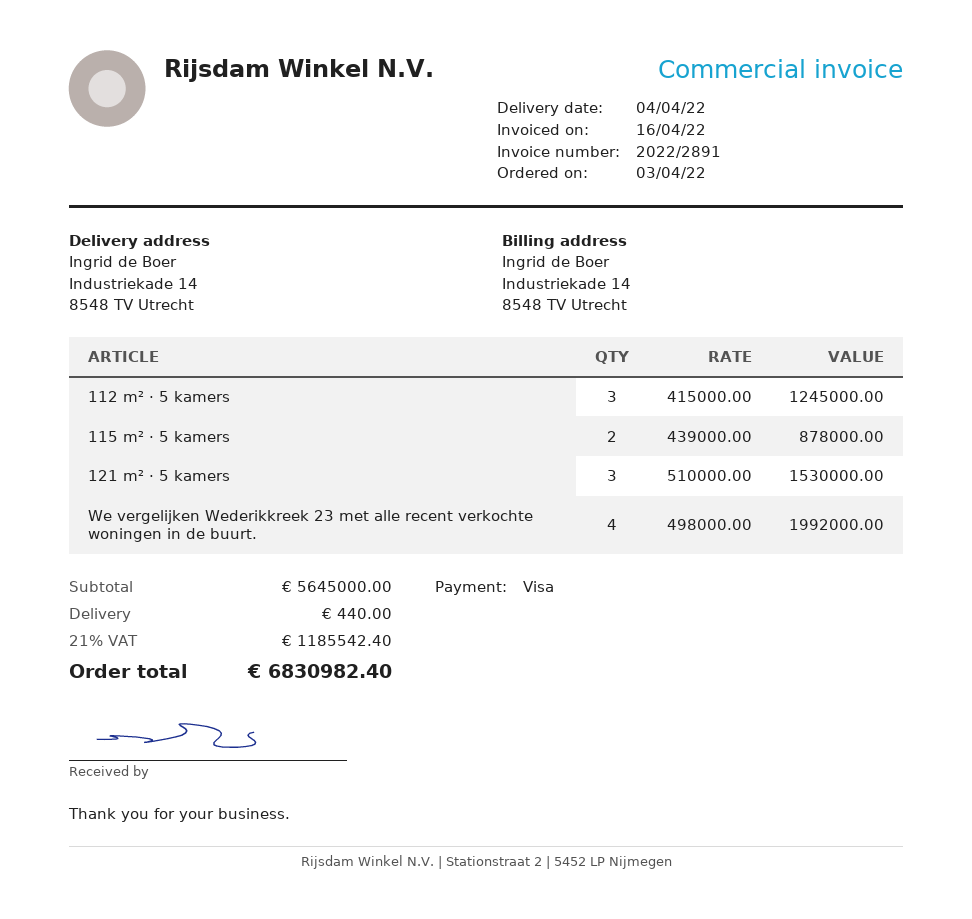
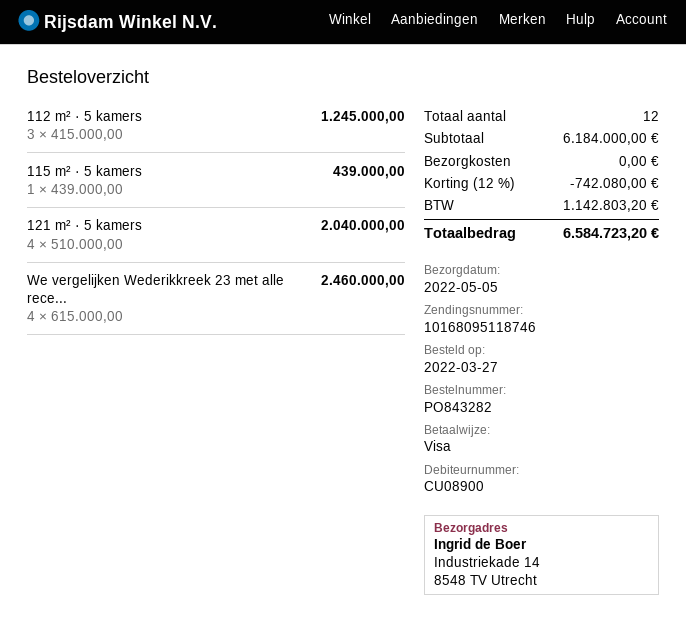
order date: 2022-04-03 -> 2022-03-27
delivery date: 2022-04-04 -> 2022-05-05
115 m² · 5 kamers: 2 x 439000.00 = 878000.00 -> 1 x 439000.00 = 439000.00
121 m² · 5 kamers: 3 x 510000.00 = 1530000.00 -> 4 x 510000.00 = 2040000.00
We vergelijken Wederikkreek 23 met alle recent verkochte woningen in de buurt.: 4 x 498000.00 = 1992000.00 -> 4 x 615000.00 = 2460000.00
subtotal: 5645000.00 -> 6184000.00
discount: none -> 12% = 742080.00
shipping: 440.00 -> 0.00
tax: 1185542.40 -> 1142803.20
total: 6830982.40 -> 6584723.20

